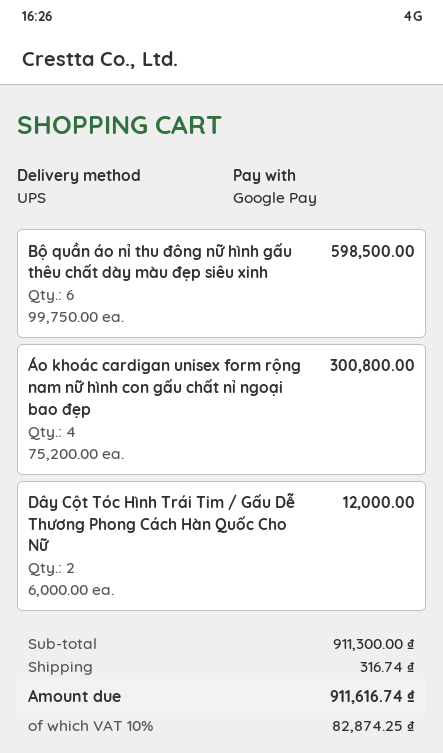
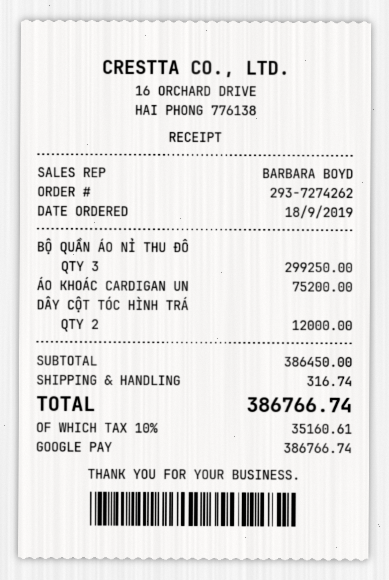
Bộ quần áo nỉ thu đông nữ hình gấu thêu chất dày màu đẹp siêu xinh: 6 for 598500.00 -> 3 for 299250.00
Áo khoác cardigan unisex form rộng nam nữ hình con gấu chất nỉ ngoại bao đẹp: 4 for 300800.00 -> 1 for 75200.00
subtotal: 911300.00 -> 386450.00
tax: 10% = 82874.25 -> 10% = 35160.61
total: 911616.74 -> 386766.74

